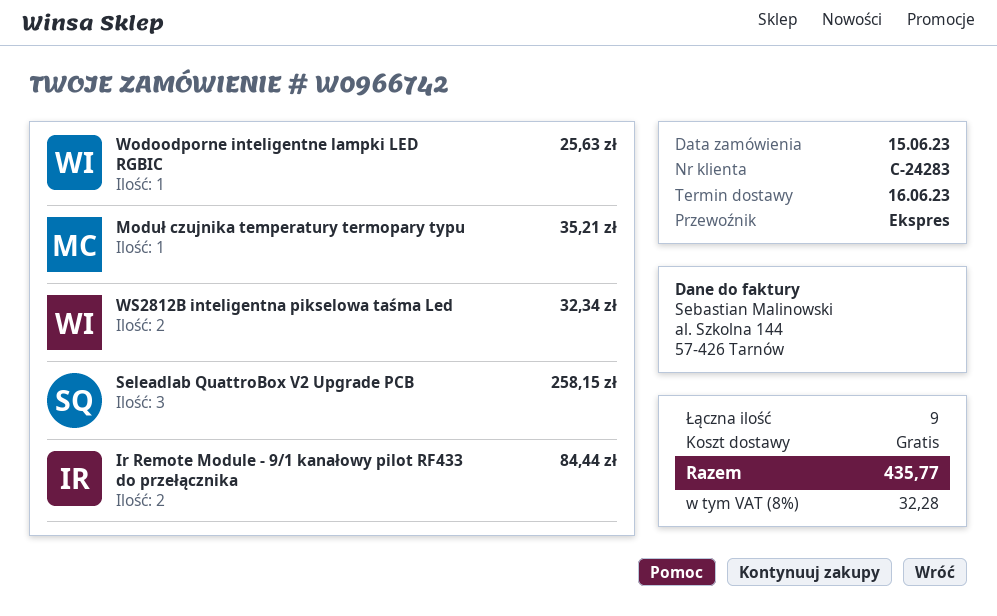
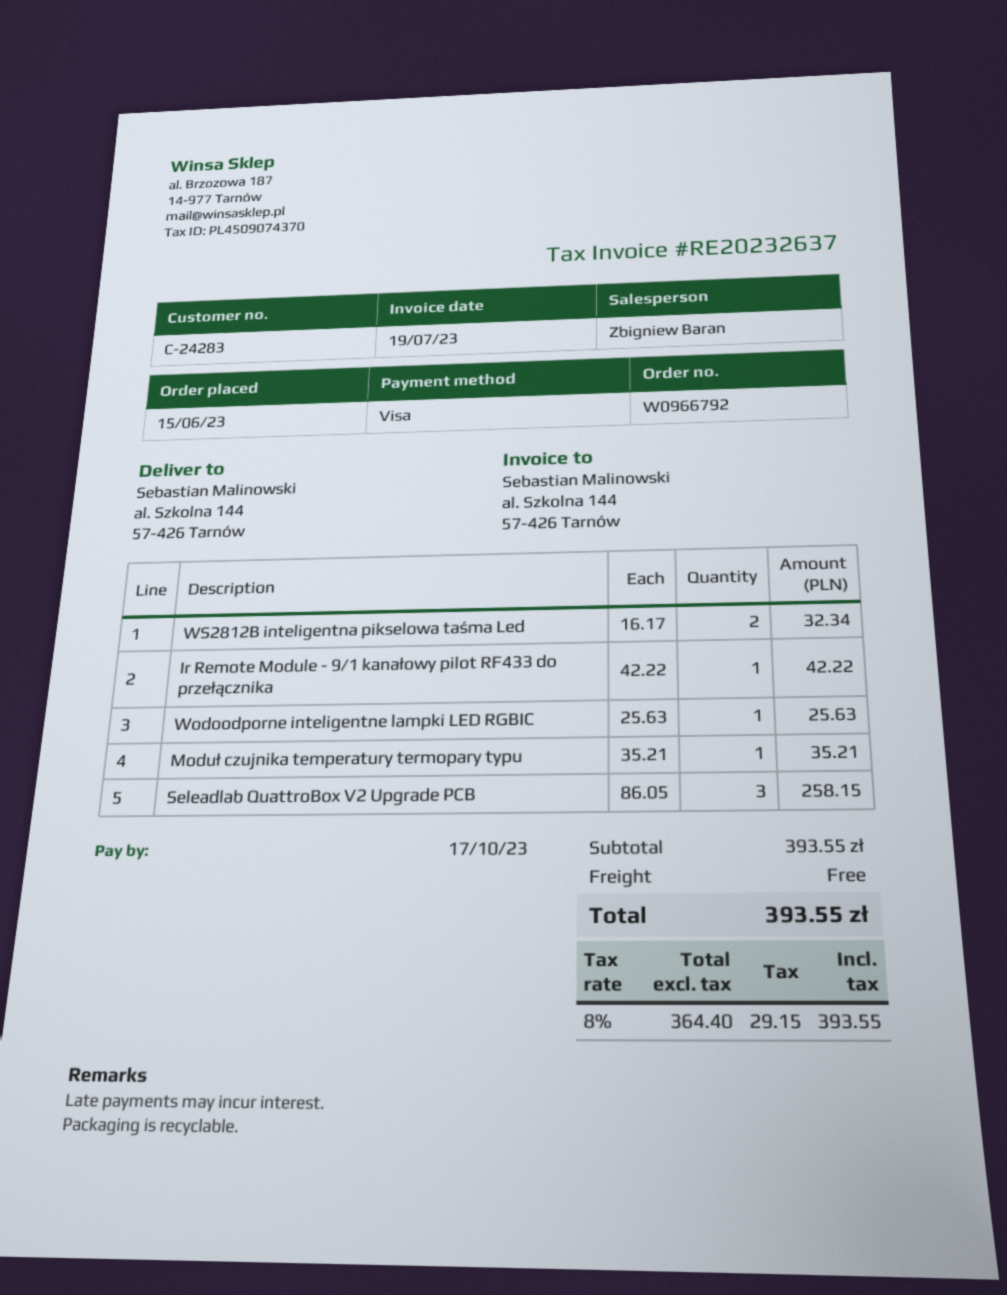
order number: W0966742 -> W0966792
Ir Remote Module - 9/1 kanałowy pilot RF433 do przełącznika: 2 for 84.44 -> 1 for 42.22
tax: 8% = 32.28 -> 8% = 29.15
total: 435.77 -> 393.55

